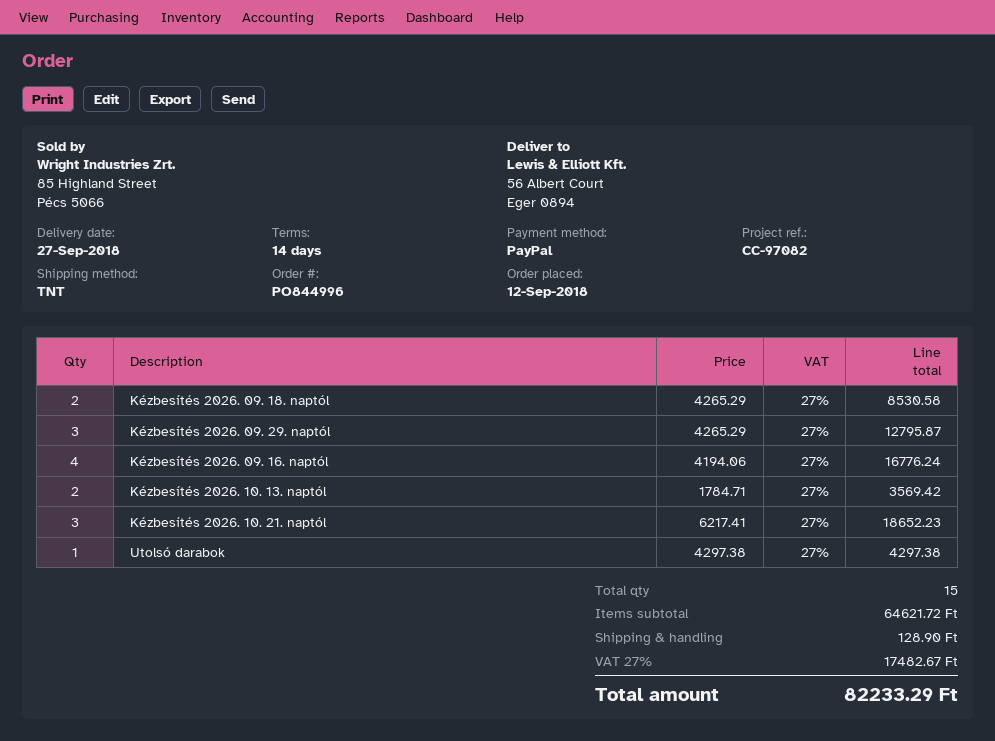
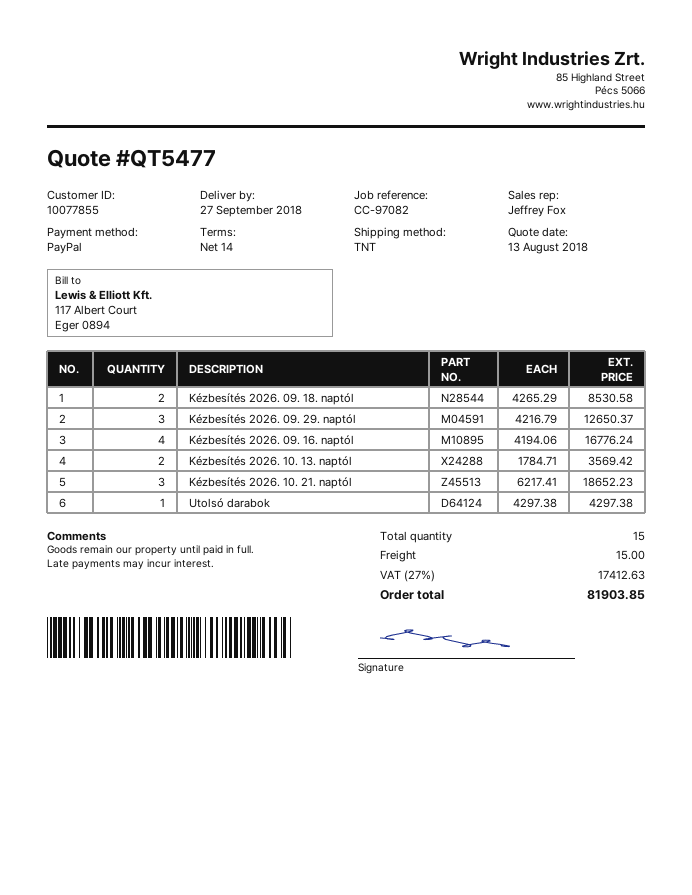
Kézbesítés 2026. 09. 29. naptól: 3 x 4265.29 = 12795.87 -> 3 x 4216.79 = 12650.37
shipping: 128.90 -> 15.00
tax: 27% = 17482.67 -> 27% = 17412.63
total: 82233.29 -> 81903.85

